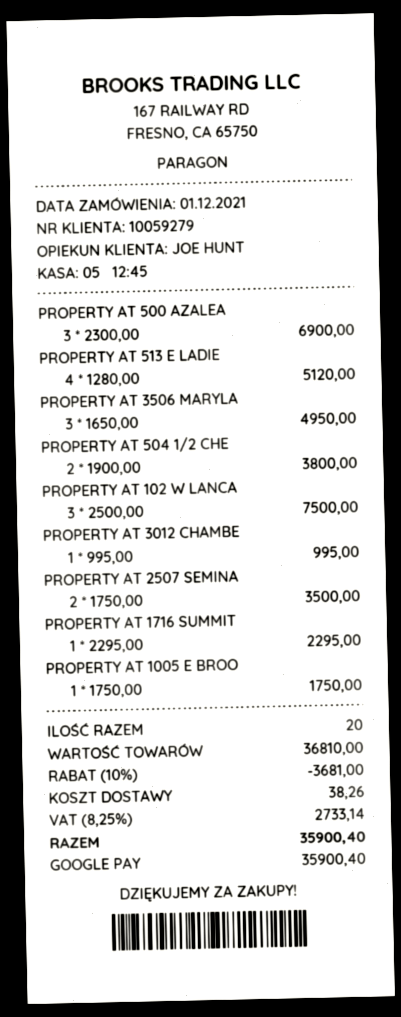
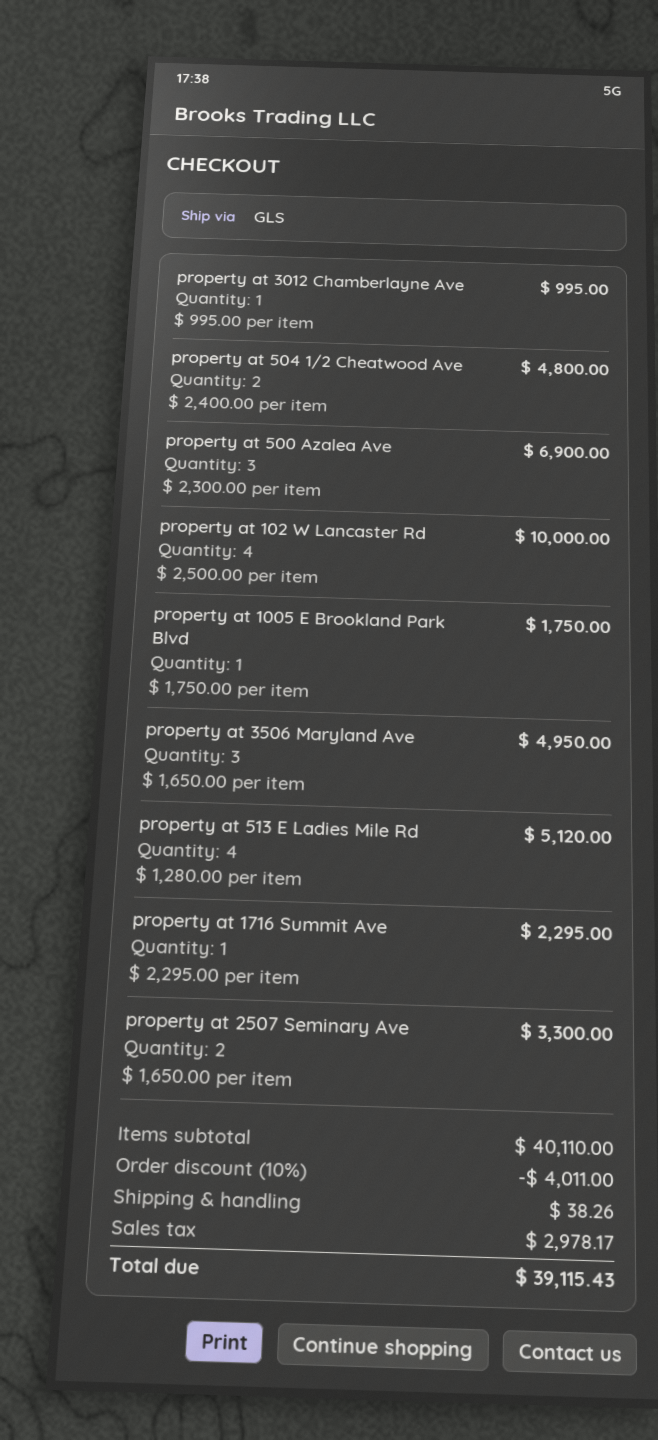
PROPERTY AT 504 1/2 CHE: 2 x 1900.00 = 3800.00 -> 2 x 2400.00 = 4800.00
PROPERTY AT 102 W LANCA: 3 x 2500.00 = 7500.00 -> 4 x 2500.00 = 10000.00
PROPERTY AT 2507 SEMINA: 2 x 1750.00 = 3500.00 -> 2 x 1650.00 = 3300.00
subtotal: 36810.00 -> 40110.00
discount: 10% = 3681.00 -> 10% = 4011.00
tax: 2733.14 -> 2978.17
total: 35900.40 -> 39115.43

